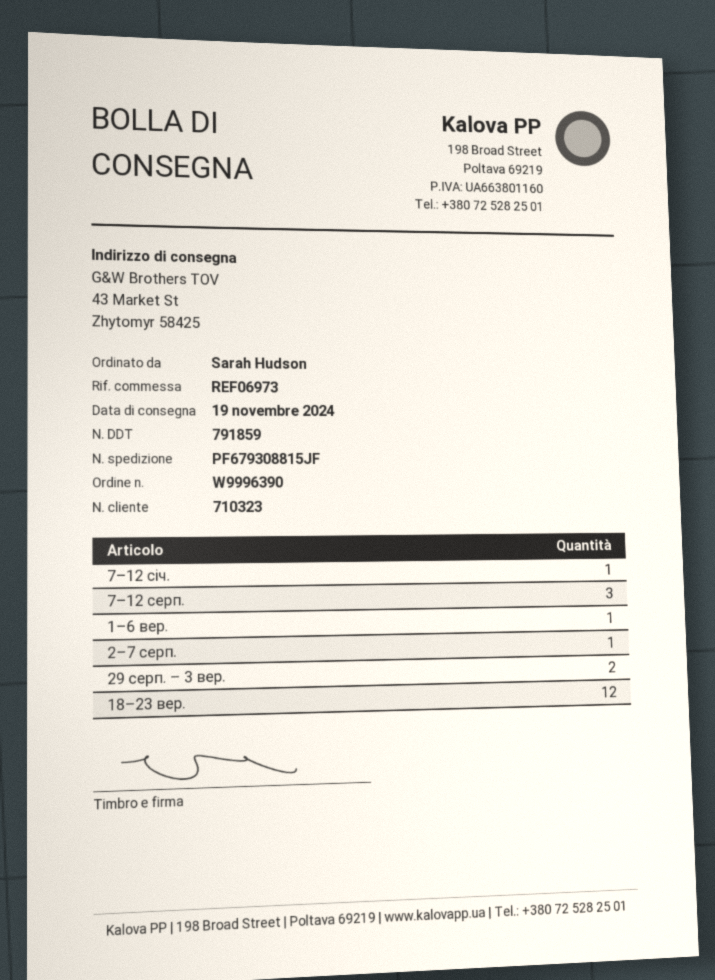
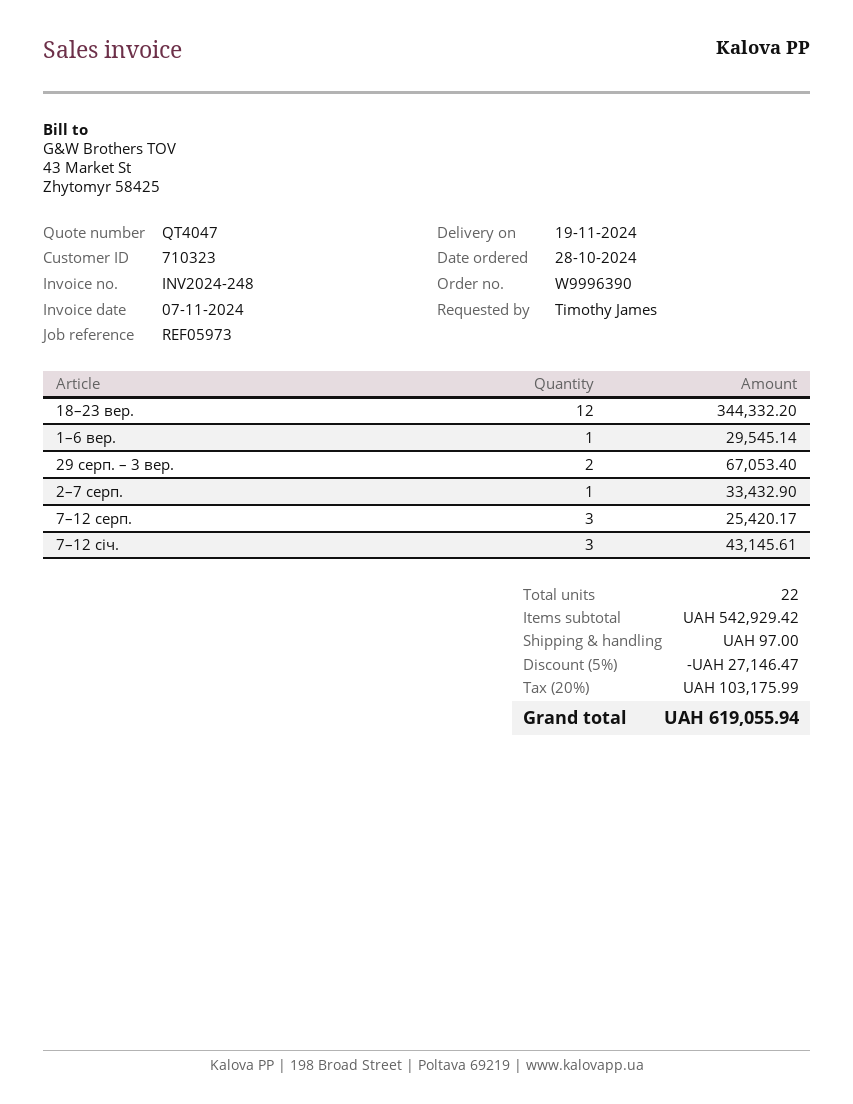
reference: REF06973 -> REF05973
ordered by: Sarah Hudson -> Timothy James
7–12 січ.: 1 -> 3

